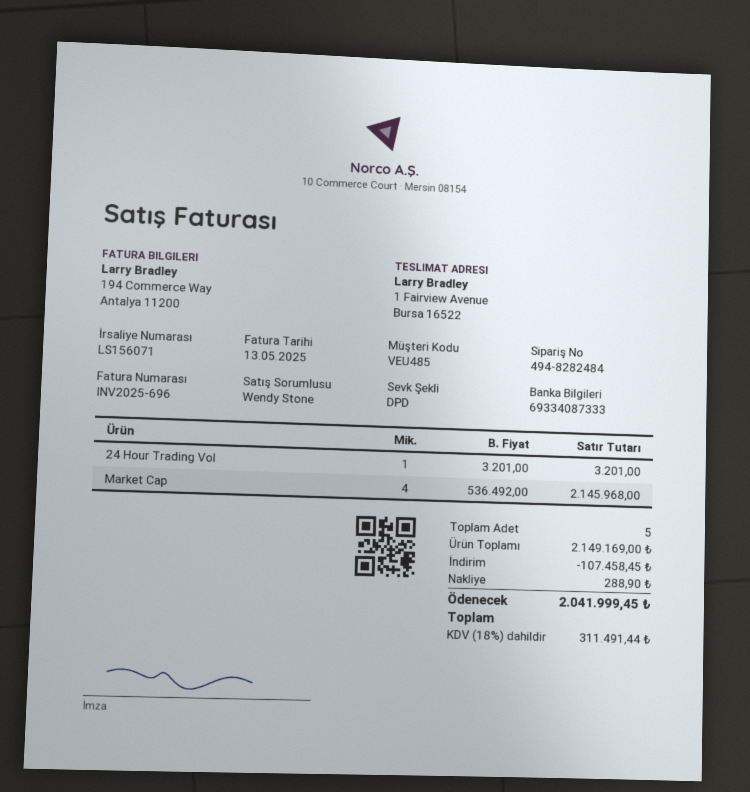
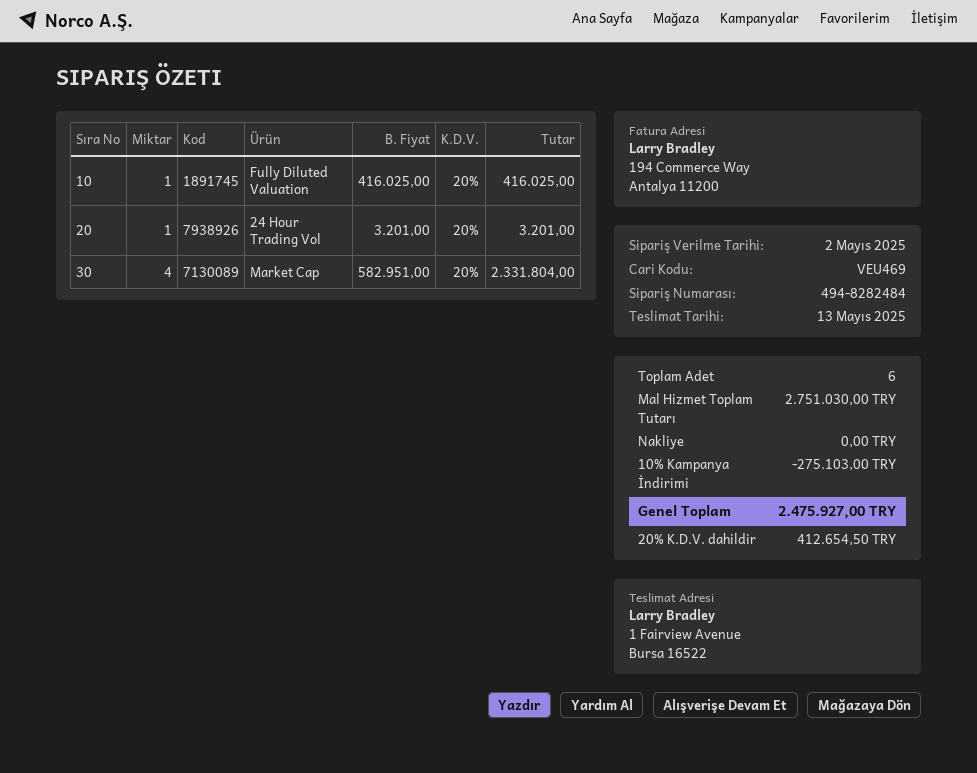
customer number: VEU485 -> VEU469
Market Cap: 4 x 536492.00 = 2145968.00 -> 4 x 582951.00 = 2331804.00
Fully Diluted Valuation: none -> 1 x 416025.00 = 416025.00
total quantity: 5 -> 6
subtotal: 2149169.00 -> 2751030.00
discount: 107458.45 -> 275103.00
shipping: 288.90 -> 0.00
tax: 18% = 311491.44 -> 20% = 412654.50
total: 2041999.45 -> 2475927.00

